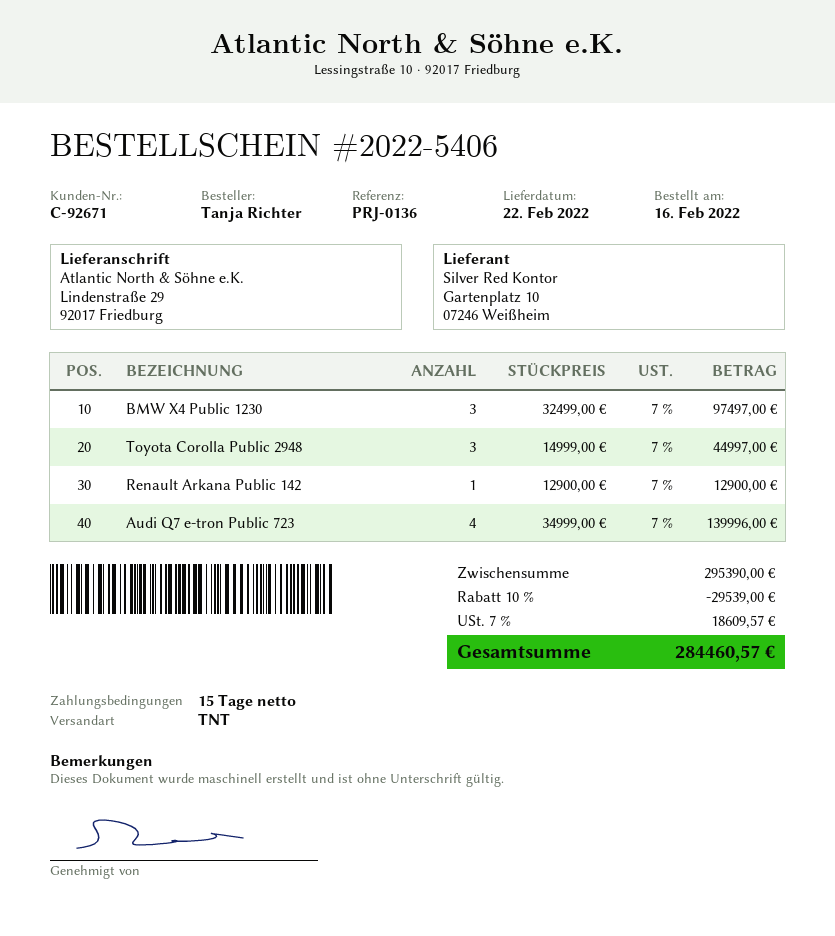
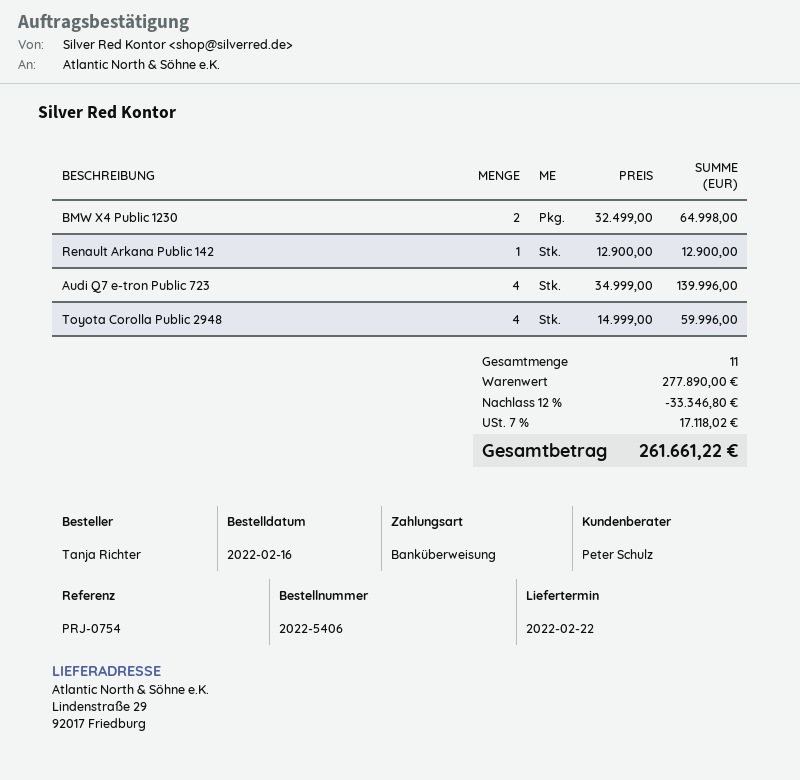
reference: PRJ-0136 -> PRJ-0754
BMW X4 Public 1230: 3 x 32499.00 = 97497.00 -> 2 x 32499.00 = 64998.00
Toyota Corolla Public 2948: 3 x 14999.00 = 44997.00 -> 4 x 14999.00 = 59996.00
subtotal: 295390.00 -> 277890.00
discount: 10% = 29539.00 -> 12% = 33346.80
tax: 7% = 18609.57 -> 7% = 17118.02
total: 284460.57 -> 261661.22

